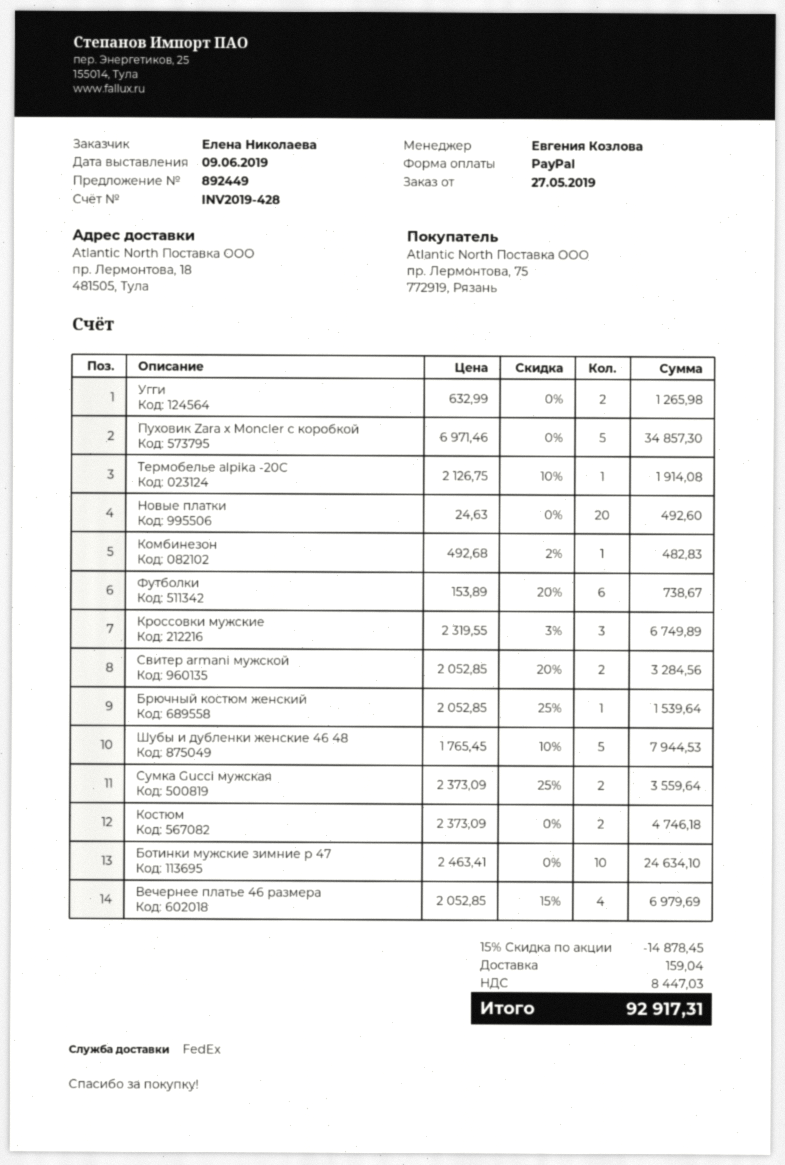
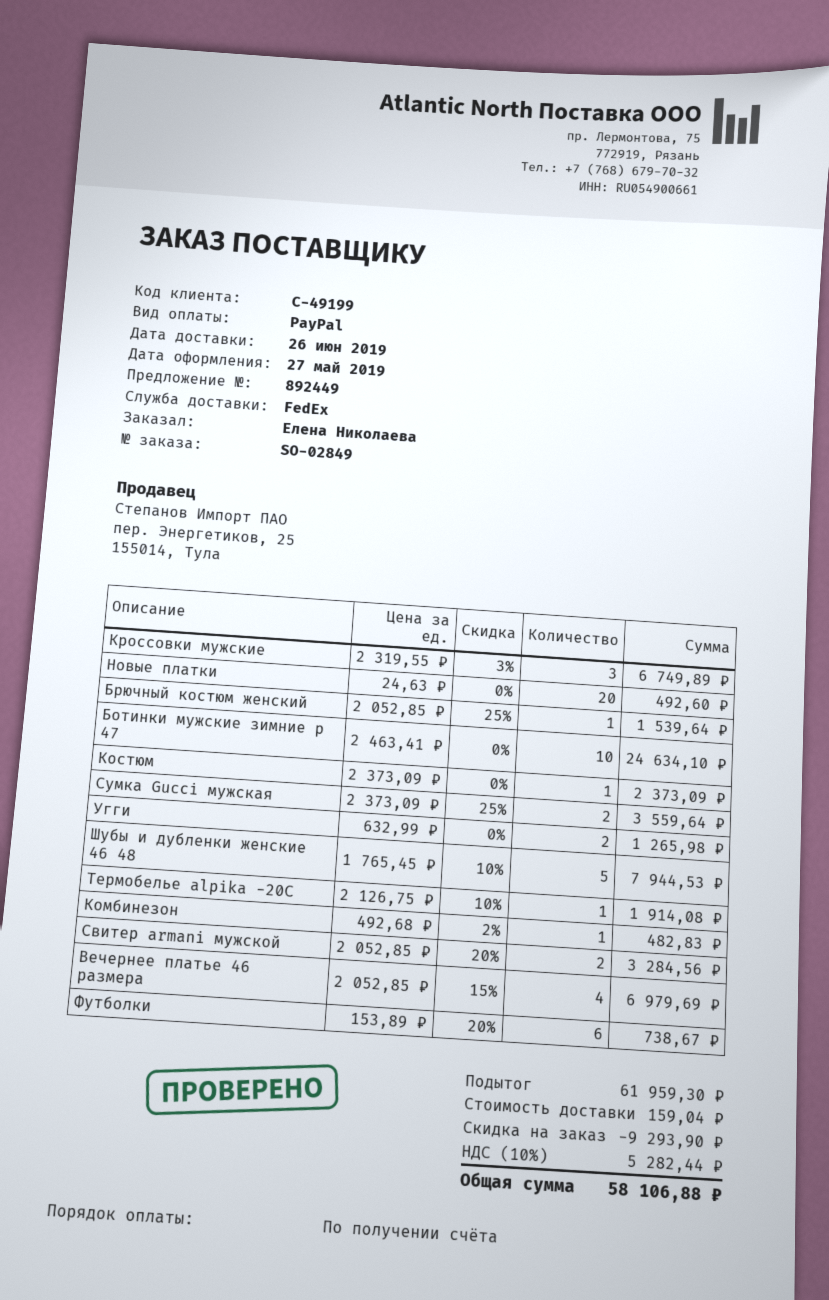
Пуховик Zara x Moncler с коробкой: 5 x 6971.46 = 34857.30 -> none
Костюм: 2 x 2373.09 = 4746.18 -> 1 x 2373.09 = 2373.09
discount: 14878.45 -> 9293.90
tax: 8447.03 -> 5282.44
total: 92917.31 -> 58106.88

